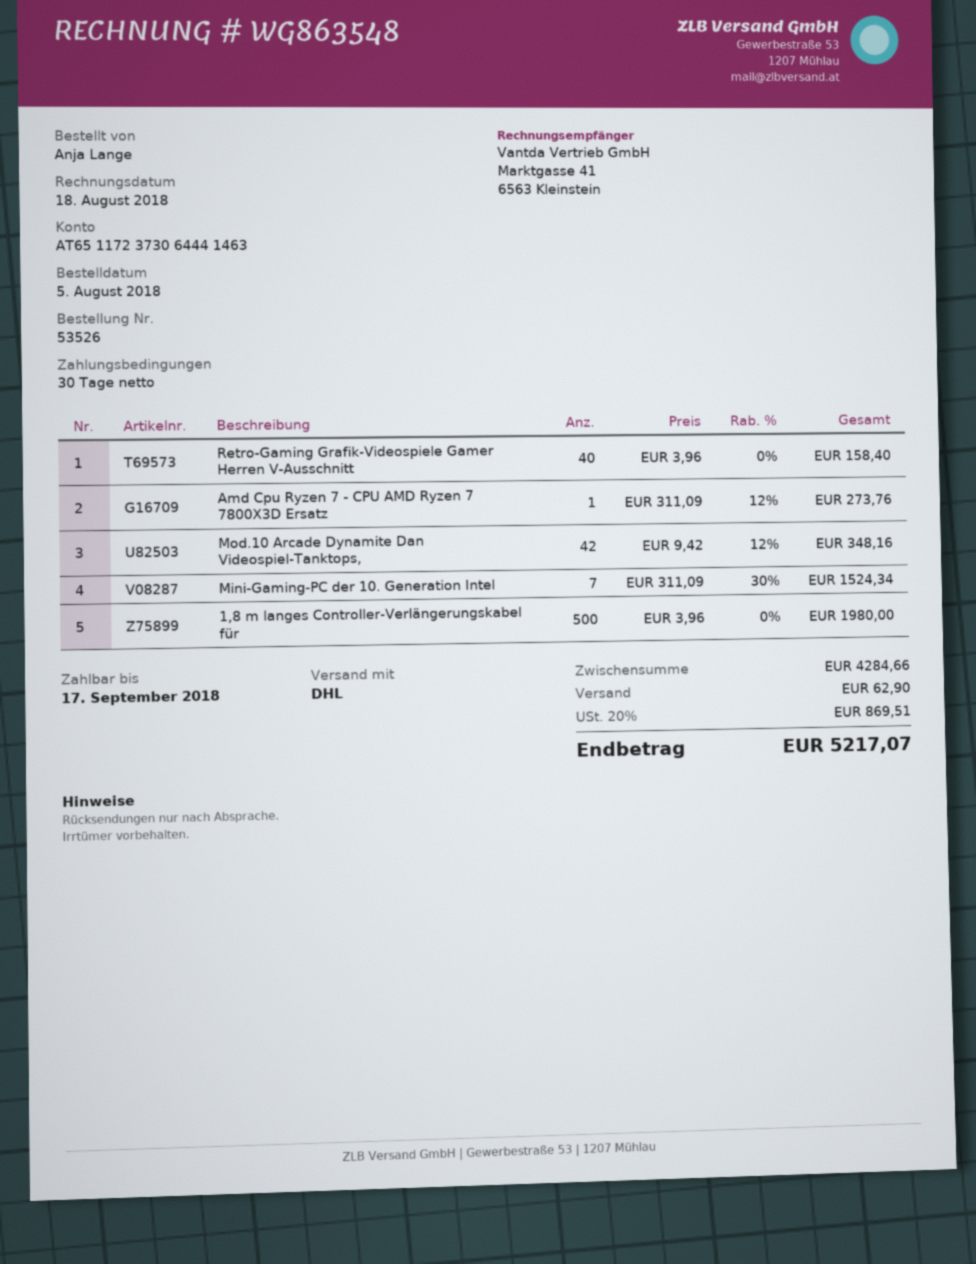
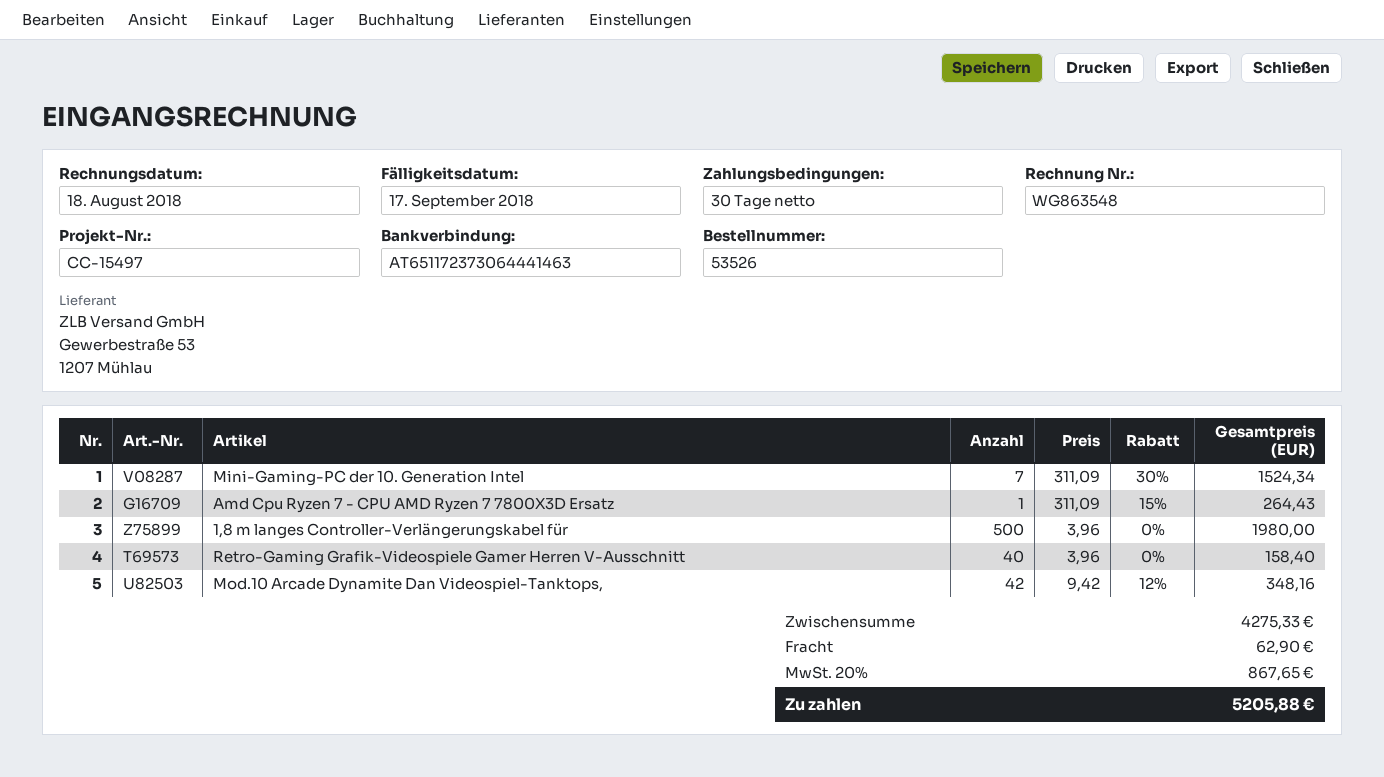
Amd Cpu Ryzen 7 - CPU AMD Ryzen 7 7800X3D Ersatz: 1 x 311.09 - 12% = 273.76 -> 1 x 311.09 - 15% = 264.43
subtotal: 4284.66 -> 4275.33
tax: 20% = 869.51 -> 20% = 867.65
total: 5217.07 -> 5205.88

